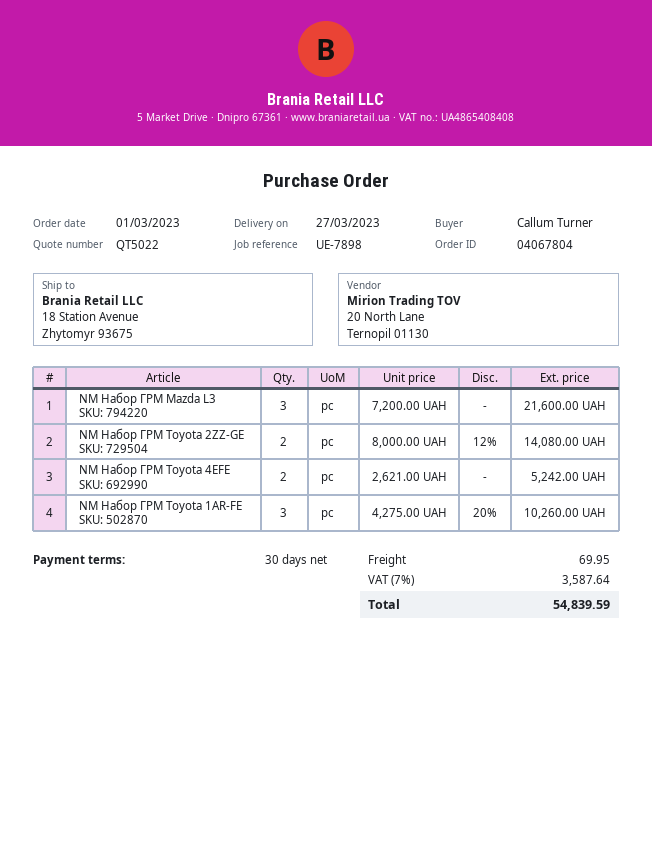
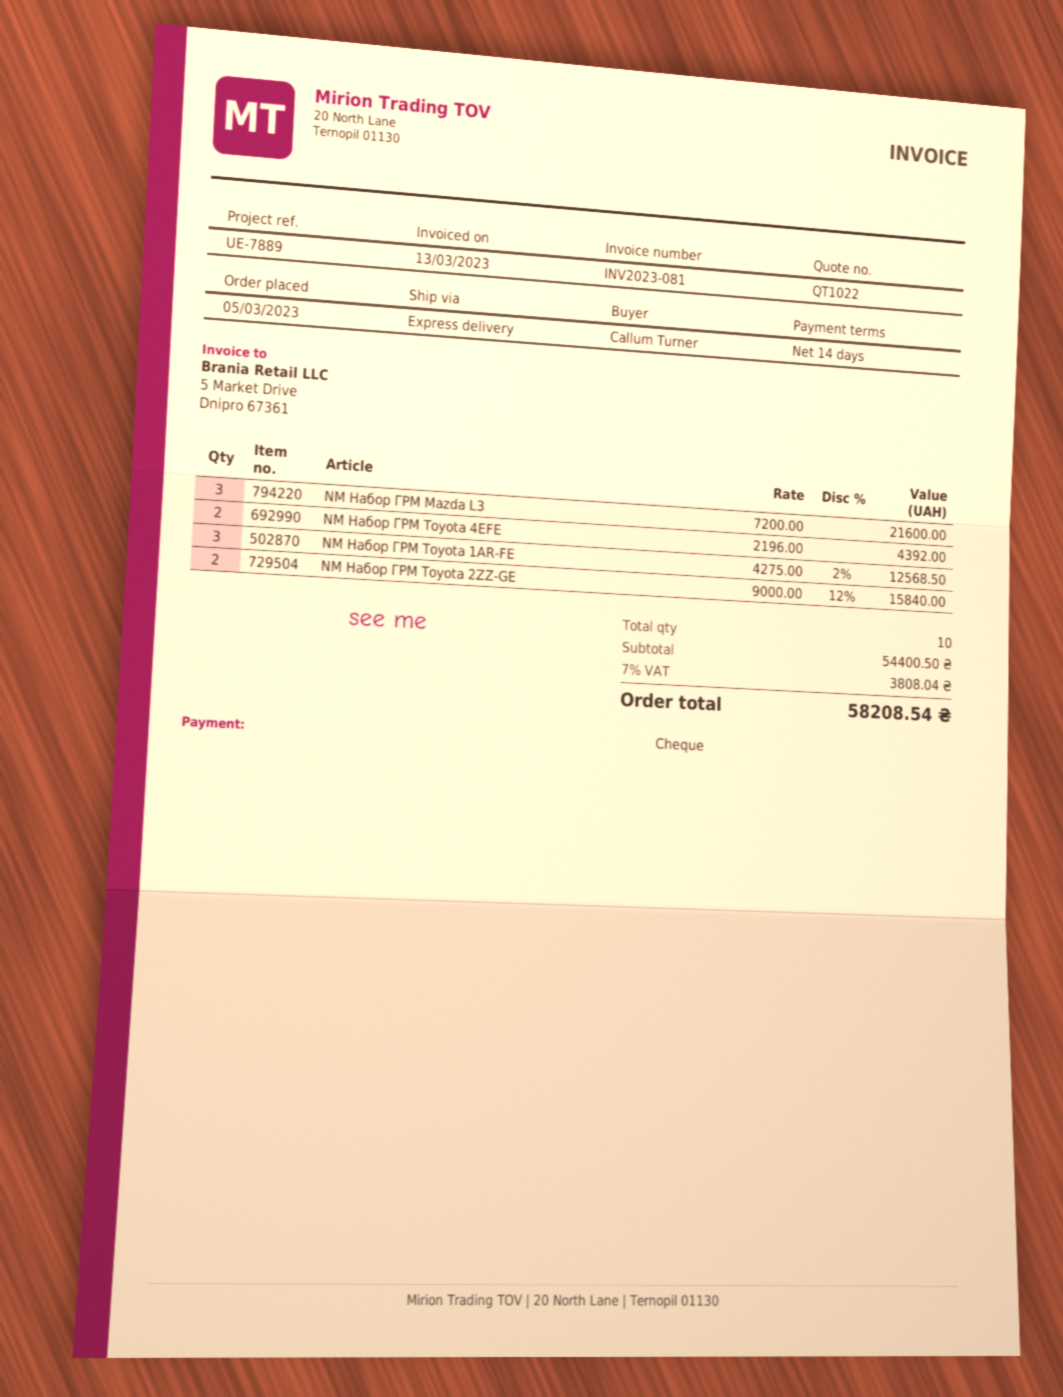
quote number: QT5022 -> QT1022
order date: 2023-03-01 -> 2023-03-05
payment terms: 30 days -> 14 days
reference: UE-7898 -> UE-7889
NM Набор ГРМ Toyota 2ZZ-GE: 2 x 8000.00 - 12% = 14080.00 -> 2 x 9000.00 - 12% = 15840.00
NM Набор ГРМ Toyota 4EFE: 2 x 2621.00 = 5242.00 -> 2 x 2196.00 = 4392.00
NM Набор ГРМ Toyota 1AR-FE: 3 x 4275.00 - 20% = 10260.00 -> 3 x 4275.00 - 2% = 12568.50
shipping: 69.95 -> none
tax: 7% = 3587.64 -> 7% = 3808.04
total: 54839.59 -> 58208.54

